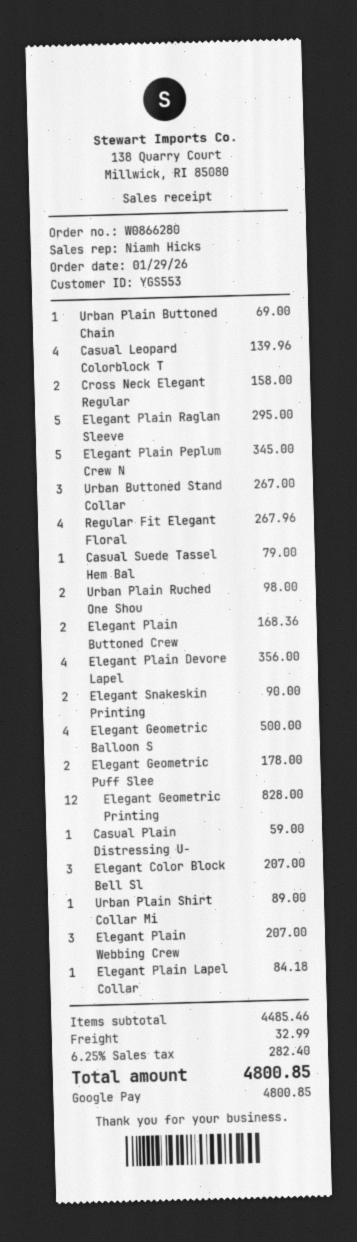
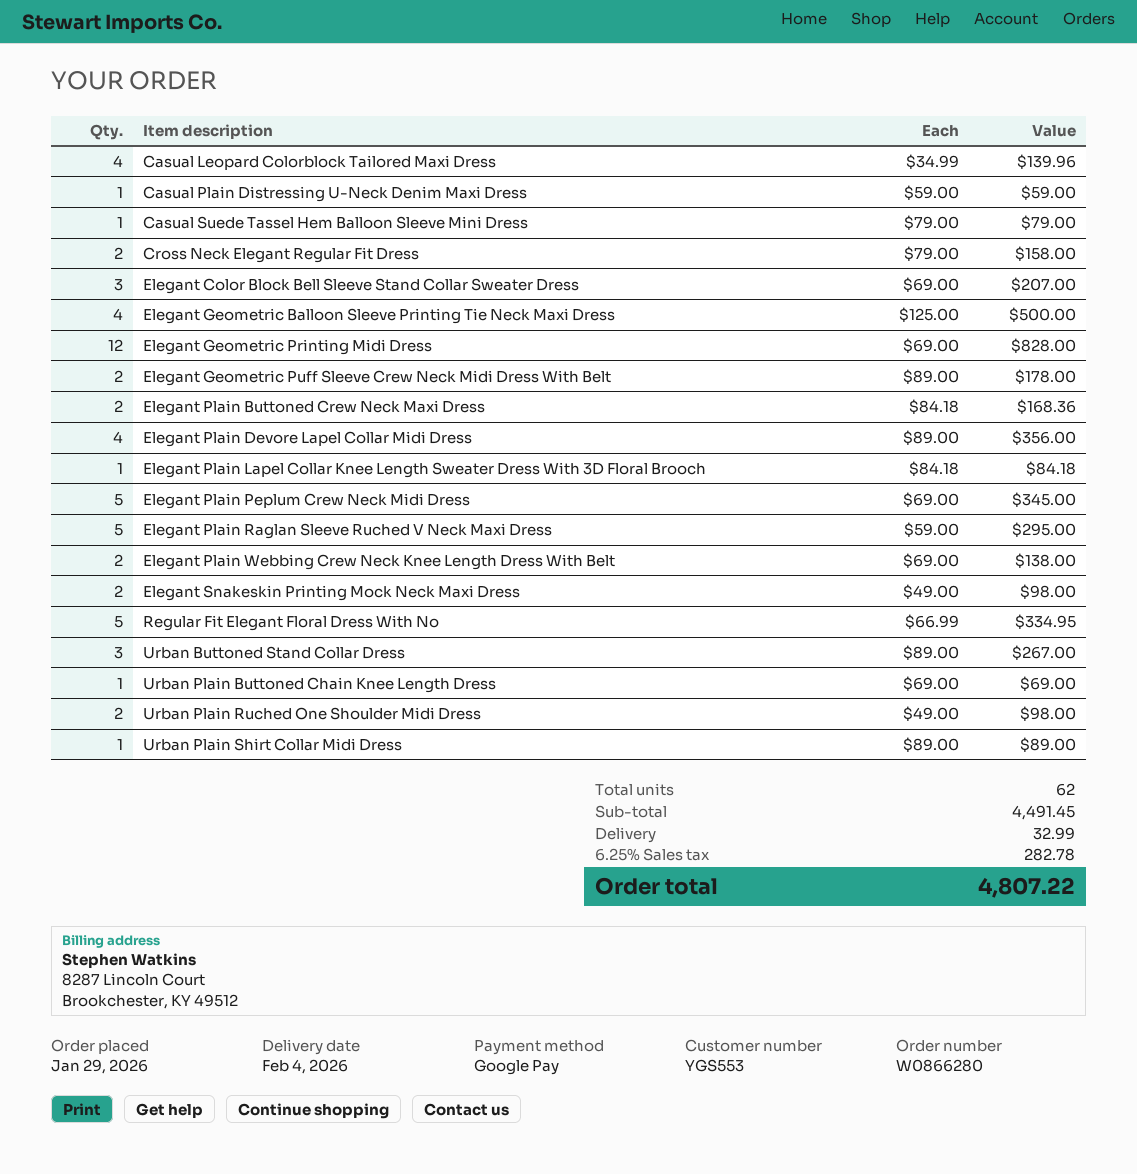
Regular Fit Elegant Floral: 4 for 267.96 -> 5 for 334.95
Elegant Snakeskin Printing: 2 for 90.00 -> 2 for 98.00
Elegant Plain Webbing Crew: 3 for 207.00 -> 2 for 138.00
subtotal: 4485.46 -> 4491.45
tax: 6.25% = 282.40 -> 6.25% = 282.78
total: 4800.85 -> 4807.22

